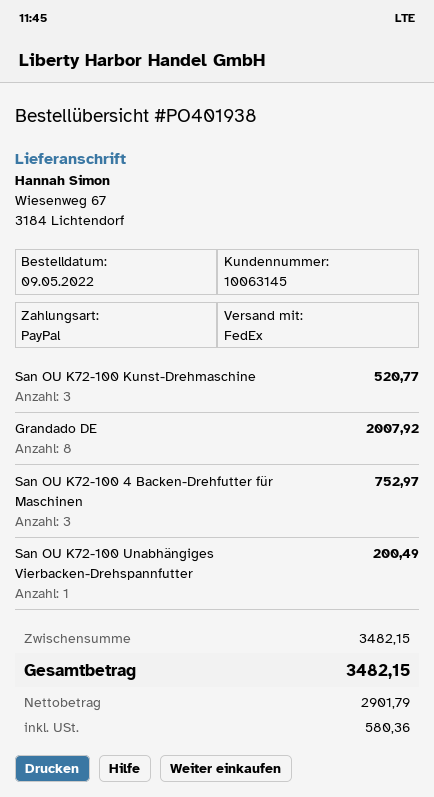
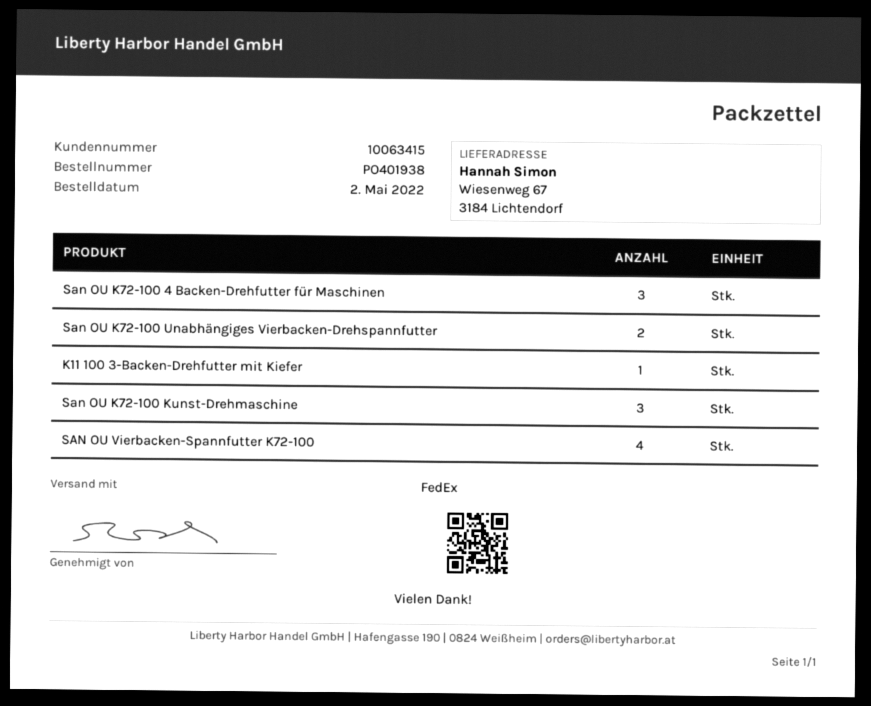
order date: 2022-05-09 -> 2022-05-02
customer number: 10063145 -> 10063415
Grandado DE: 8 -> none
San OU K72-100 Unabhängiges Vierbacken-Drehspannfutter: 1 -> 2
K11 100 3-Backen-Drehfutter mit Kiefer: none -> 1
SAN OU Vierbacken-Spannfutter K72-100: none -> 4

